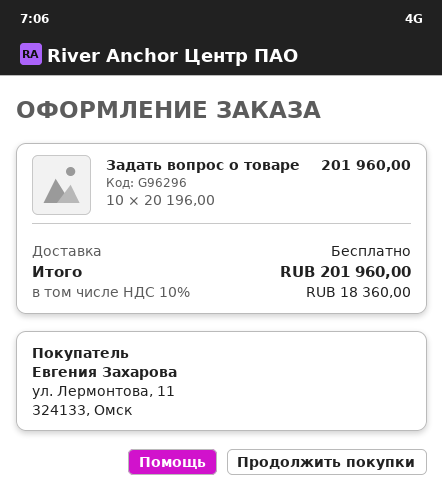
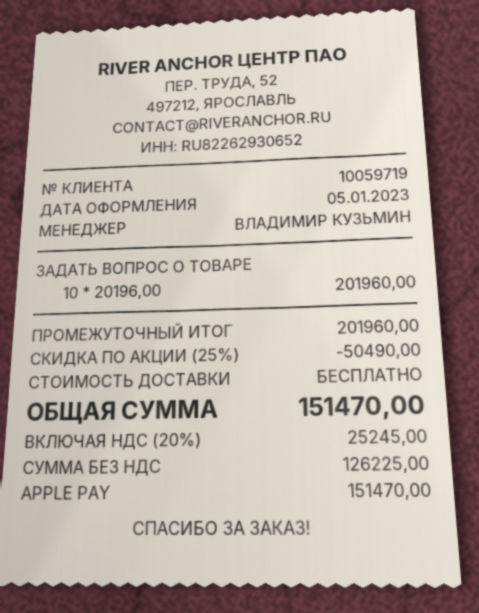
discount: none -> 25% = 50490.00
tax: 10% = 18360.00 -> 20% = 25245.00
total: 201960.00 -> 151470.00

